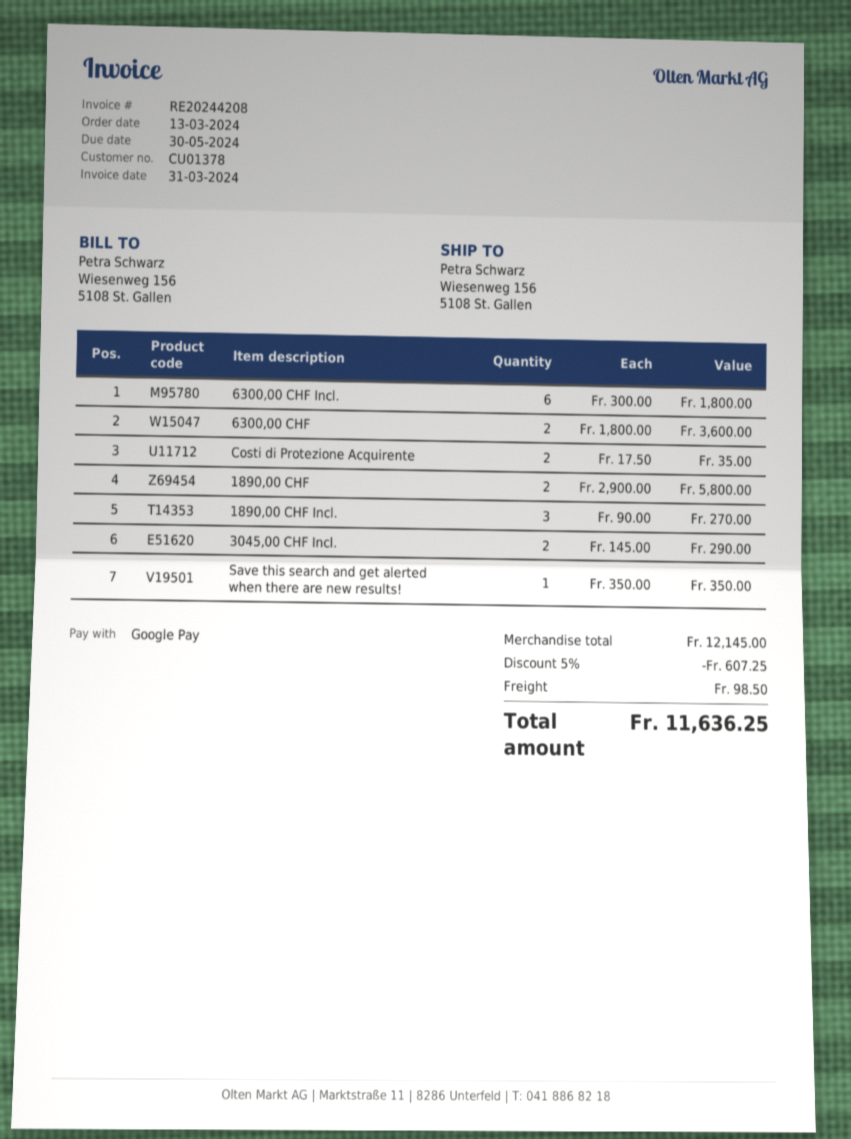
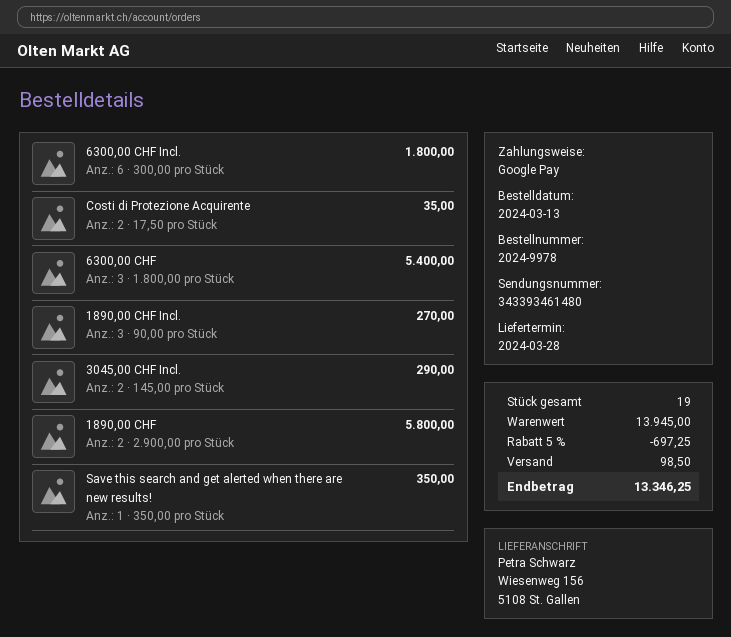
6300,00 CHF: 2 x 1800.00 = 3600.00 -> 3 x 1800.00 = 5400.00
subtotal: 12145.00 -> 13945.00
discount: 5% = 607.25 -> 5% = 697.25
total: 11636.25 -> 13346.25

